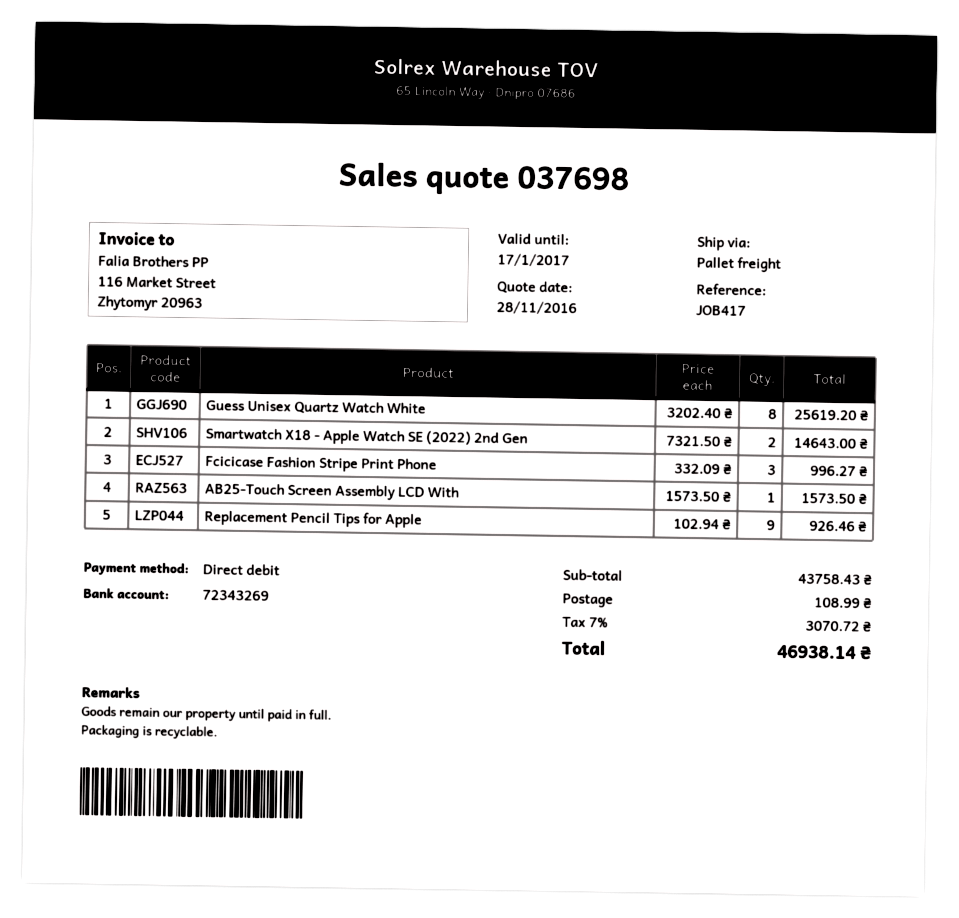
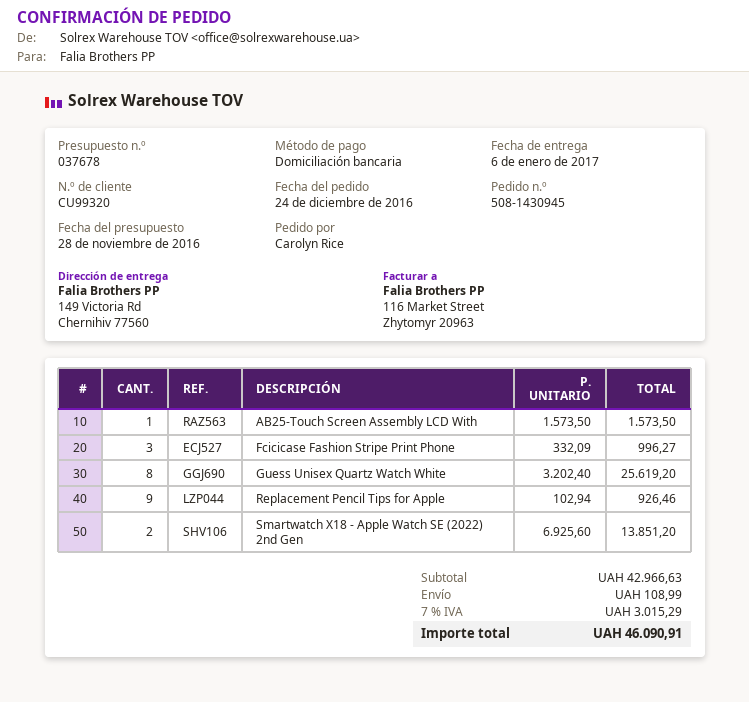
quote number: 037698 -> 037678
Smartwatch X18 - Apple Watch SE (2022) 2nd Gen: 2 x 7321.50 = 14643.00 -> 2 x 6925.60 = 13851.20
subtotal: 43758.43 -> 42966.63
tax: 7% = 3070.72 -> 7% = 3015.29
total: 46938.14 -> 46090.91

